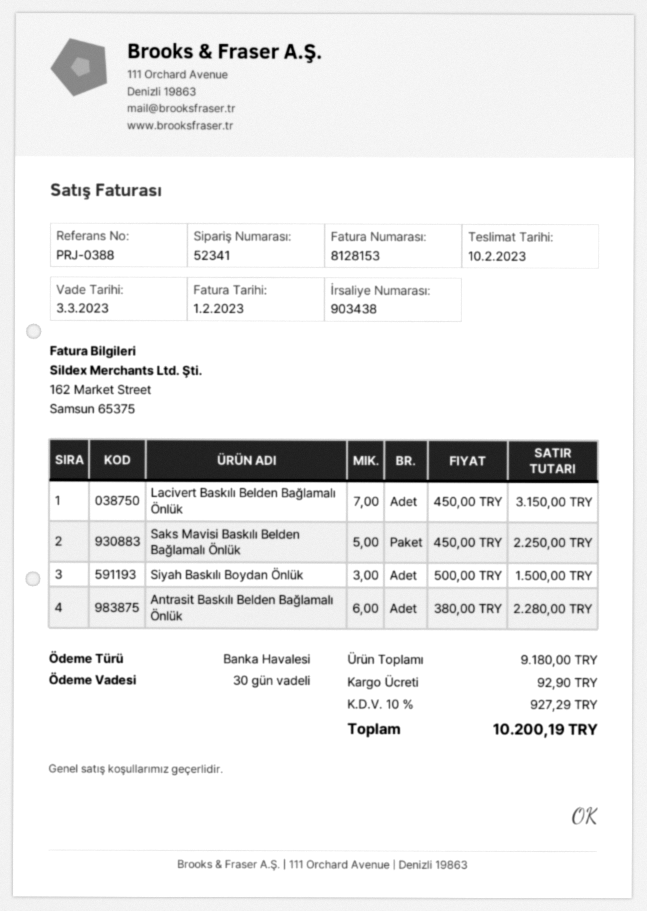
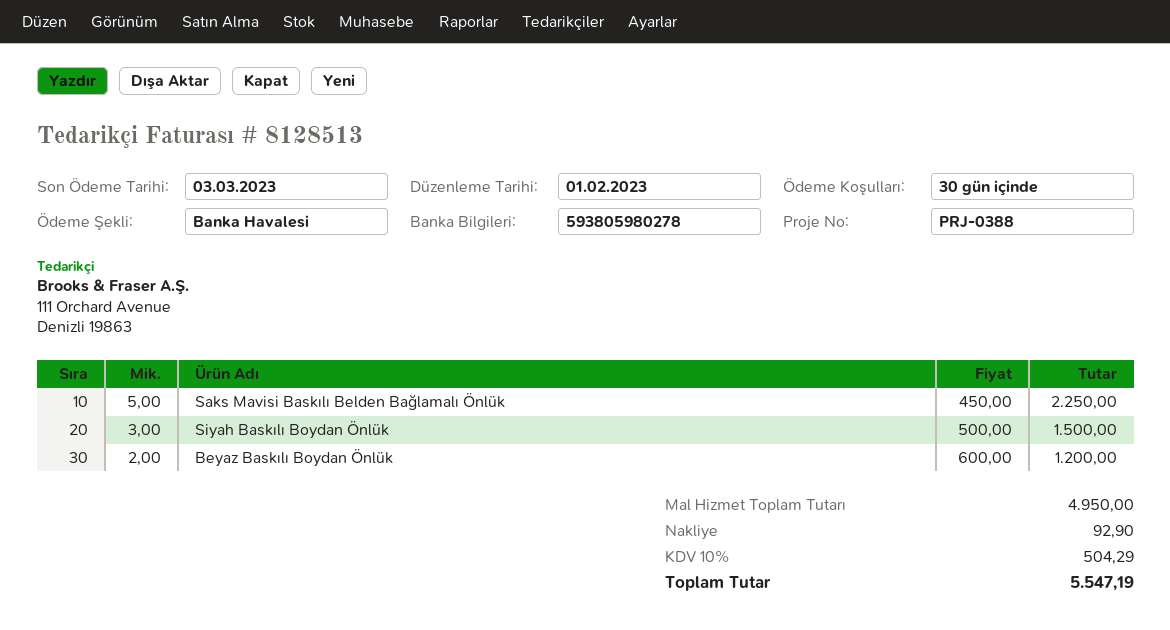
invoice number: 8128153 -> 8128513
Lacivert Baskılı Belden Bağlamalı Önlük: 7 x 450.00 = 3150.00 -> none
Antrasit Baskılı Belden Bağlamalı Önlük: 6 x 380.00 = 2280.00 -> none
Beyaz Baskılı Boydan Önlük: none -> 2 x 600.00 = 1200.00
subtotal: 9180.00 -> 4950.00
tax: 10% = 927.29 -> 10% = 504.29
total: 10200.19 -> 5547.19

